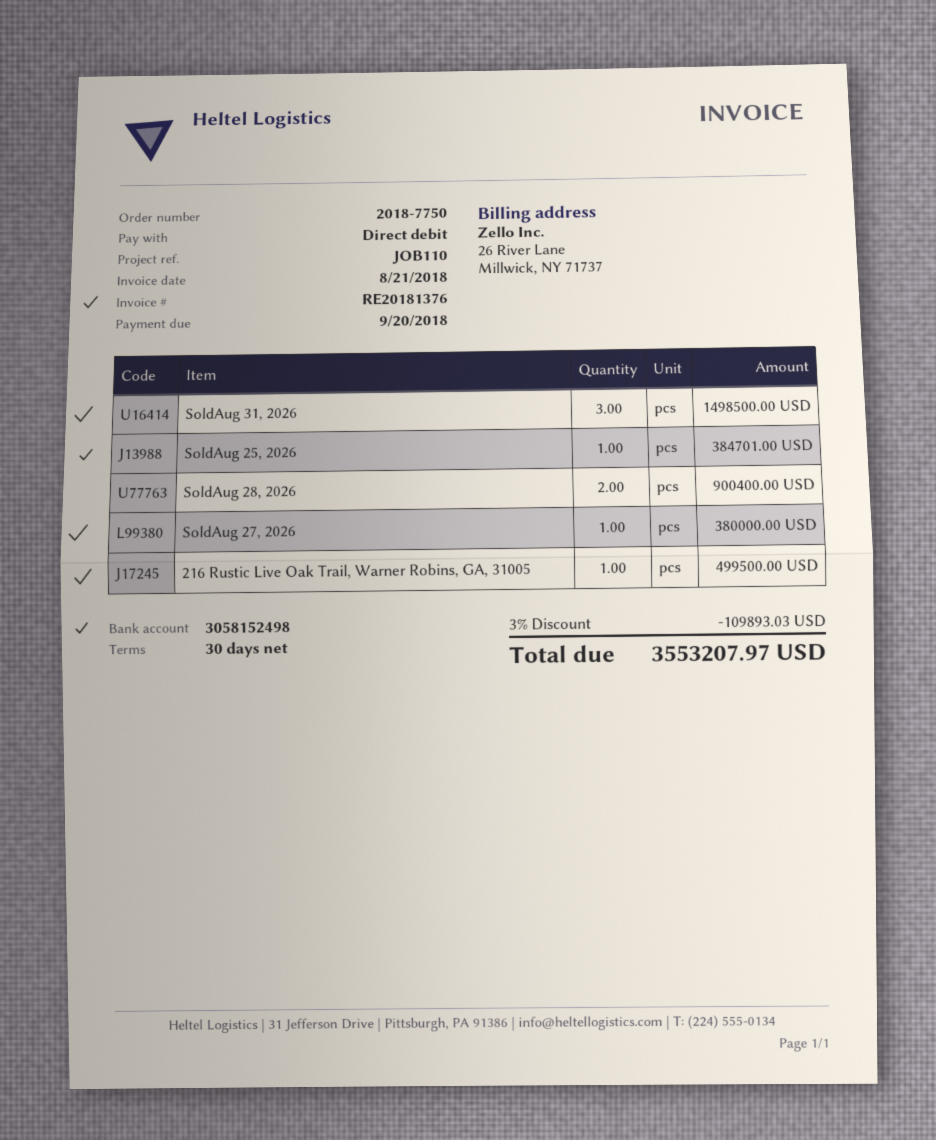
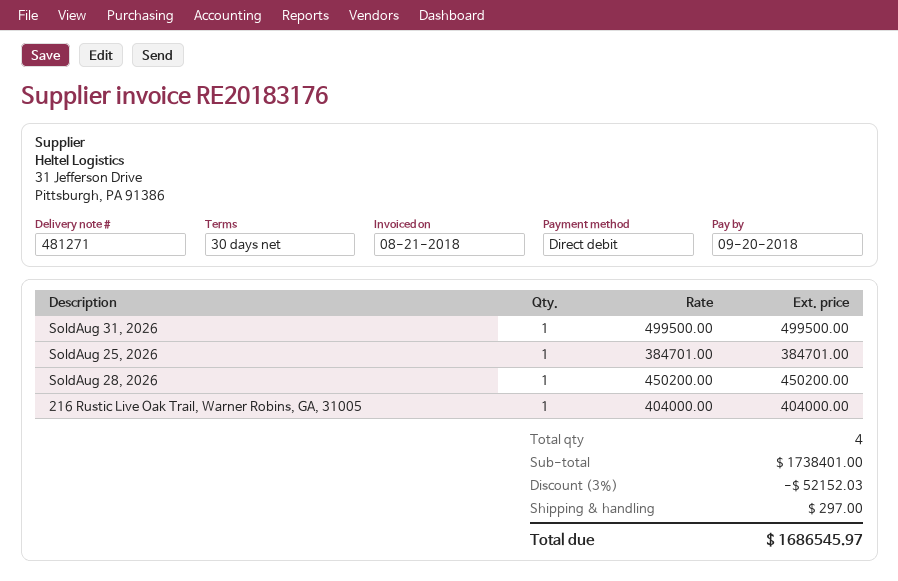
invoice number: RE20181376 -> RE20183176
SoldAug 31, 2026: 3 for 1498500.00 -> 1 for 499500.00
SoldAug 28, 2026: 2 for 900400.00 -> 1 for 450200.00
SoldAug 27, 2026: 1 for 380000.00 -> none
216 Rustic Live Oak Trail, Warner Robins, GA, 31005: 1 for 499500.00 -> 1 for 404000.00
discount: 3% = 109893.03 -> 3% = 52152.03
shipping: none -> 297.00
total: 3553207.97 -> 1686545.97

